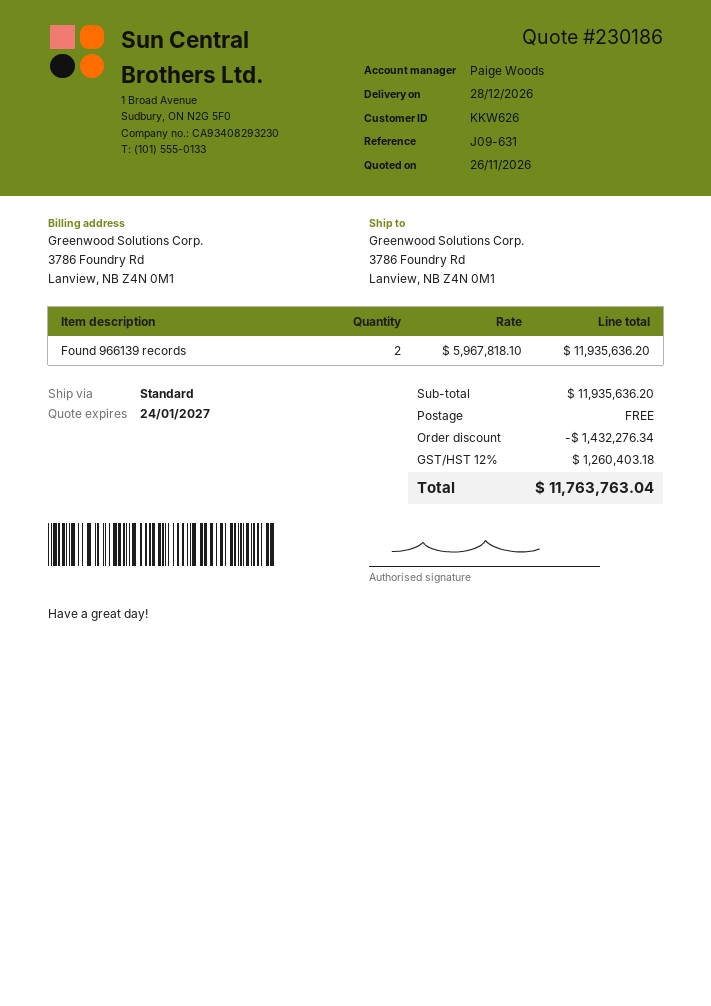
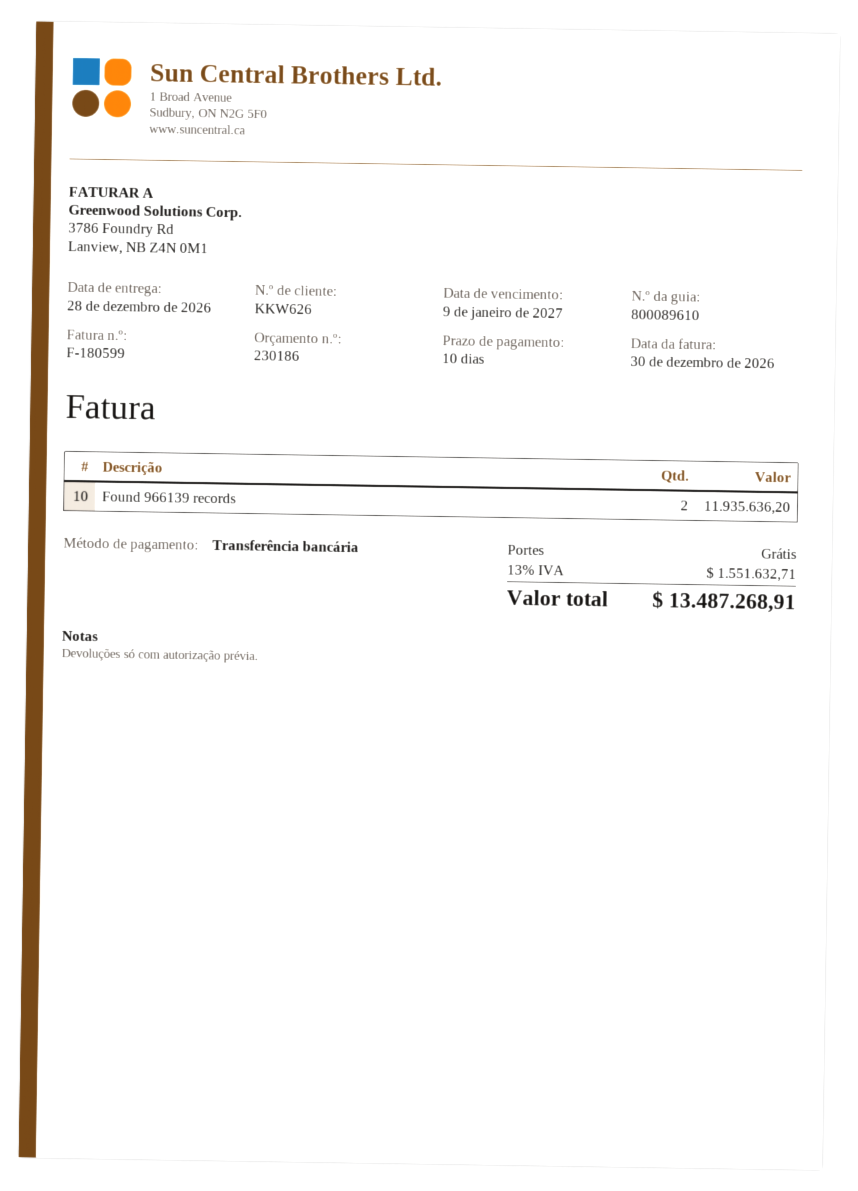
discount: 1432276.34 -> none
tax: 12% = 1260403.18 -> 13% = 1551632.71
total: 11763763.04 -> 13487268.91

